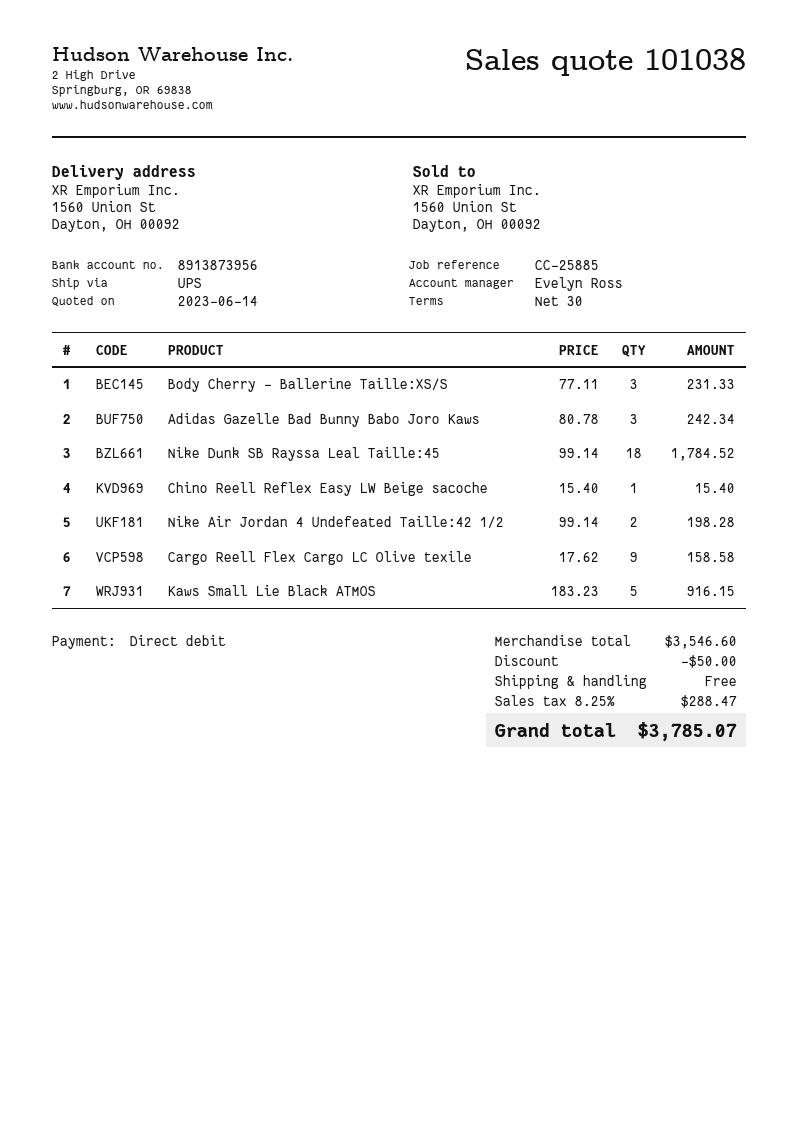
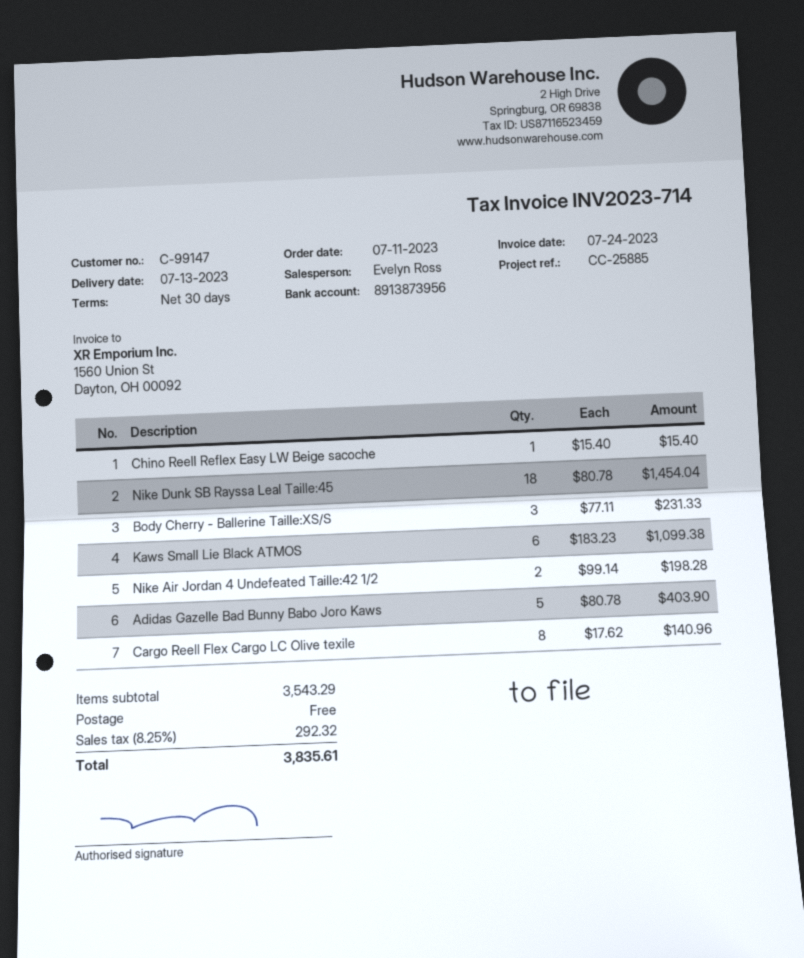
Adidas Gazelle Bad Bunny Babo Joro Kaws: 3 x 80.78 = 242.34 -> 5 x 80.78 = 403.90
Nike Dunk SB Rayssa Leal Taille:45: 18 x 99.14 = 1784.52 -> 18 x 80.78 = 1454.04
Cargo Reell Flex Cargo LC Olive texile: 9 x 17.62 = 158.58 -> 8 x 17.62 = 140.96
Kaws Small Lie Black ATMOS: 5 x 183.23 = 916.15 -> 6 x 183.23 = 1099.38
subtotal: 3546.60 -> 3543.29
discount: 50.00 -> none
tax: 8.25% = 288.47 -> 8.25% = 292.32
total: 3785.07 -> 3835.61

